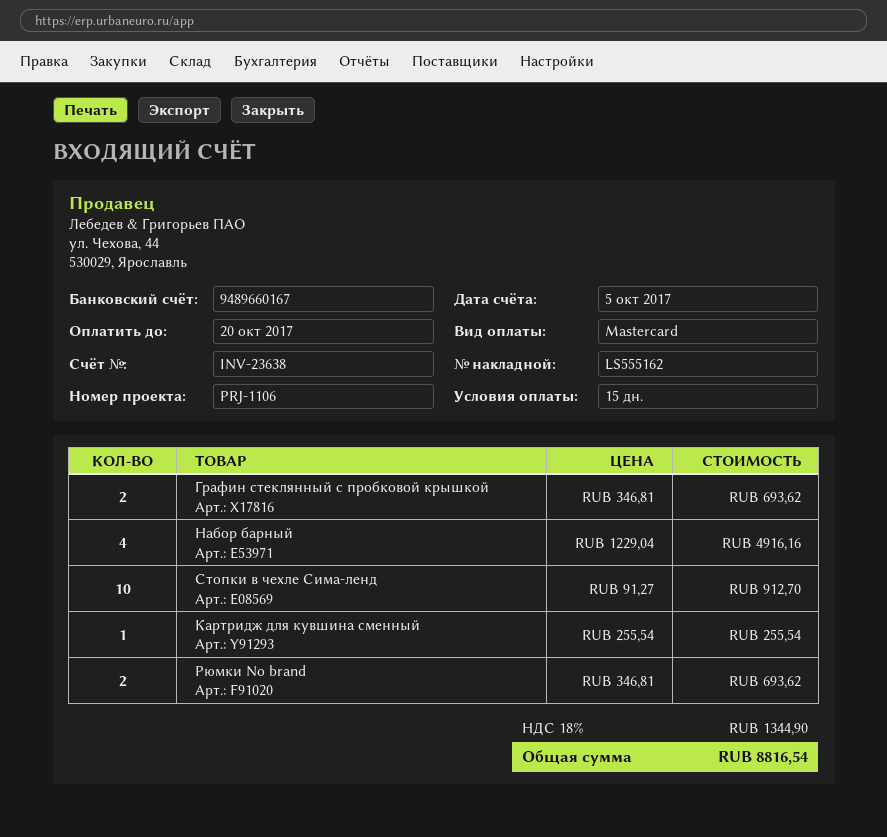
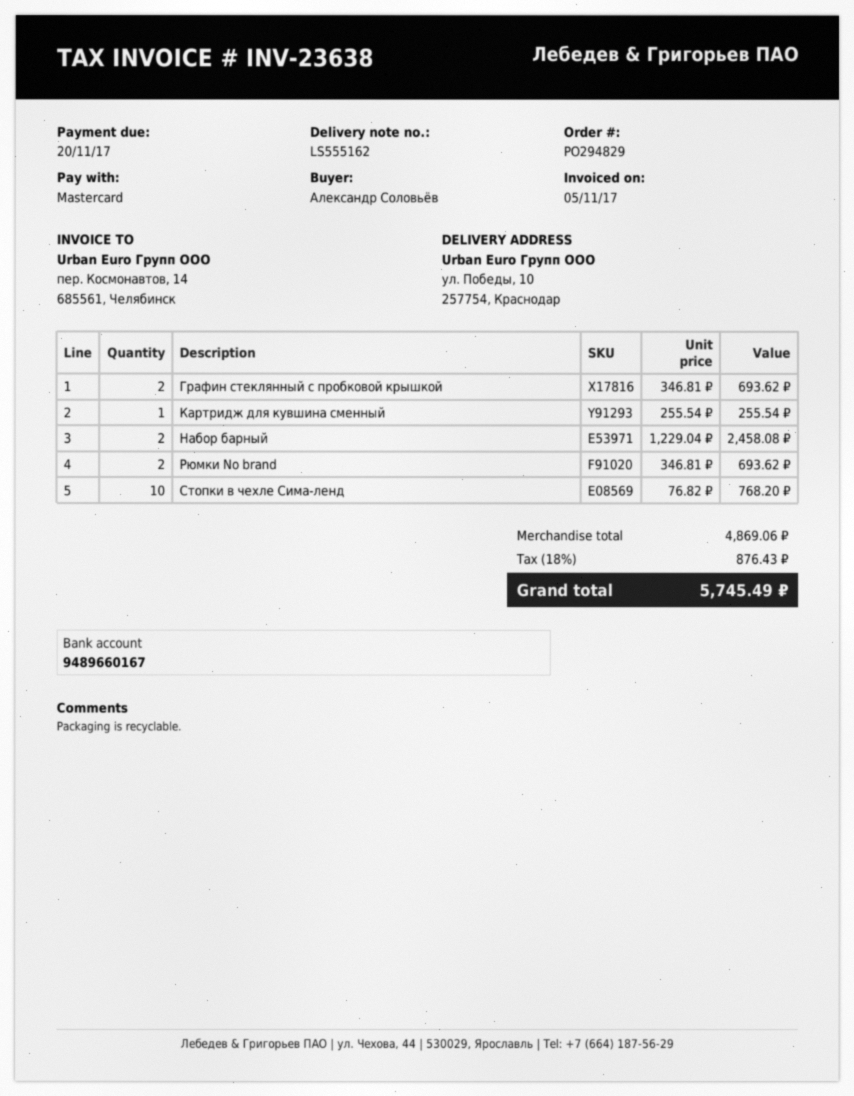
invoice date: 2017-10-05 -> 2017-11-05
due date: 2017-10-20 -> 2017-11-20
Набор барный: 4 x 1229.04 = 4916.16 -> 2 x 1229.04 = 2458.08
Стопки в чехле Сима-ленд: 10 x 91.27 = 912.70 -> 10 x 76.82 = 768.20
tax: 18% = 1344.90 -> 18% = 876.43
total: 8816.54 -> 5745.49

